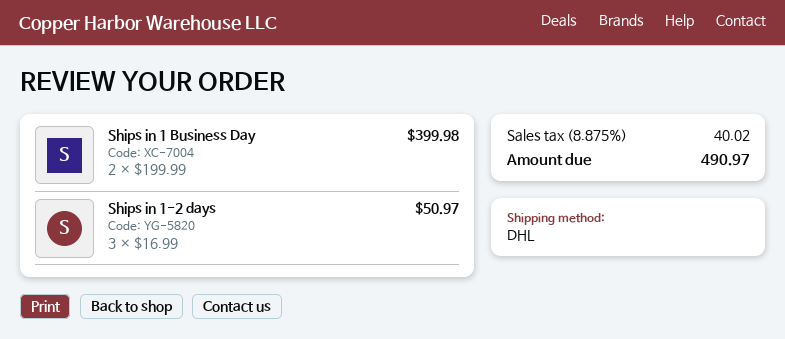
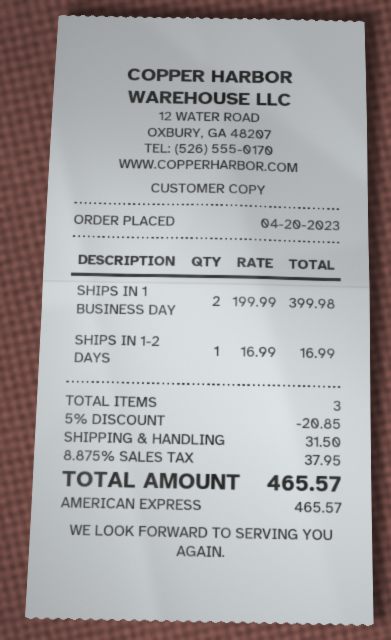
Ships in 1-2 days: 3 x 16.99 = 50.97 -> 1 x 16.99 = 16.99
discount: none -> 5% = 20.85
shipping: none -> 31.50
tax: 8.875% = 40.02 -> 8.875% = 37.95
total: 490.97 -> 465.57

